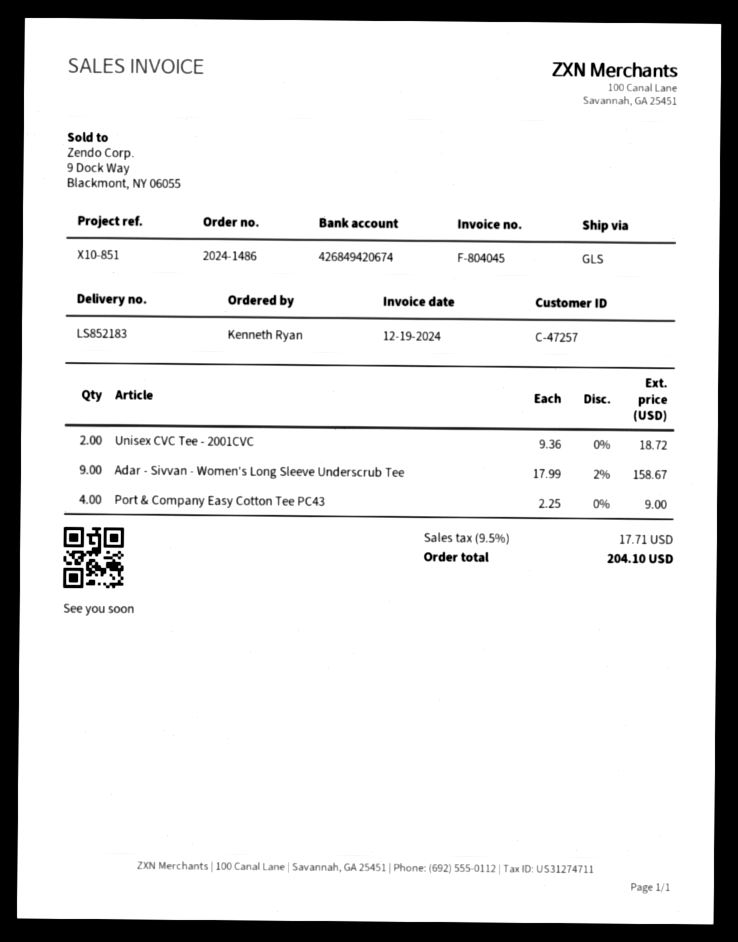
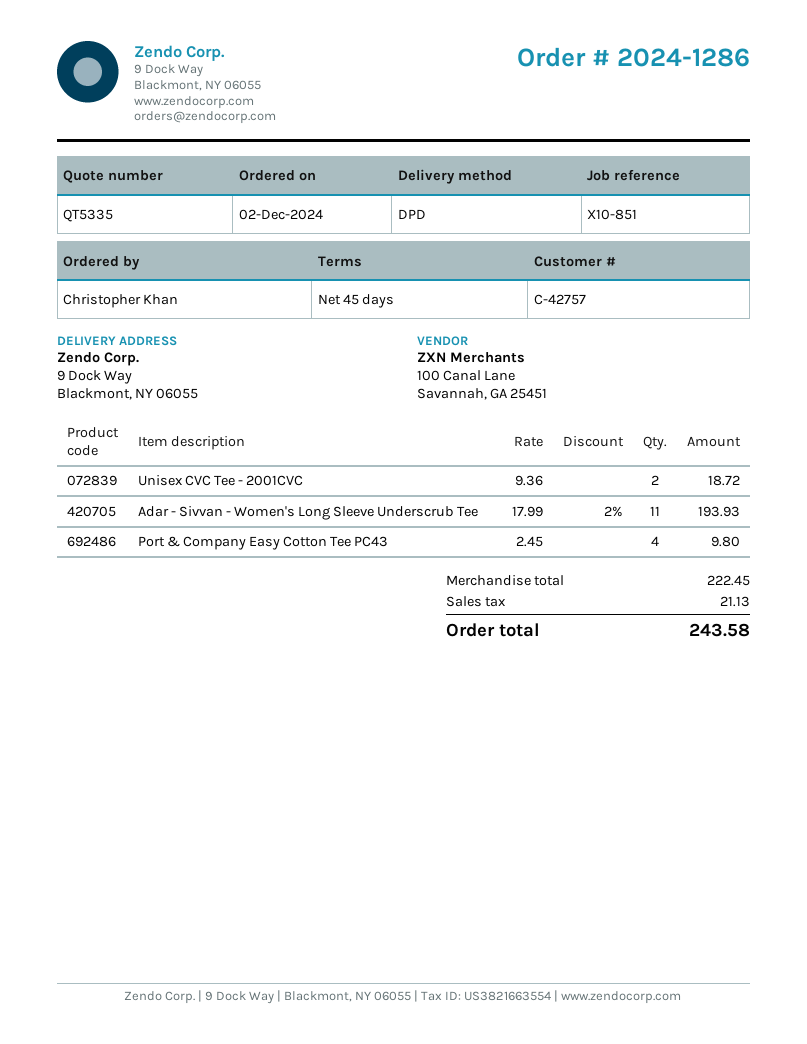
order number: 2024-1486 -> 2024-1286
customer number: C-47257 -> C-42757
ordered by: Kenneth Ryan -> Christopher Khan
shipping method: GLS -> DPD
Adar - Sivvan - Women's Long Sleeve Underscrub Tee: 9 x 17.99 - 2% = 158.67 -> 11 x 17.99 - 2% = 193.93
Port & Company Easy Cotton Tee PC43: 4 x 2.25 = 9.00 -> 4 x 2.45 = 9.80
tax: 17.71 -> 21.13
total: 204.10 -> 243.58

